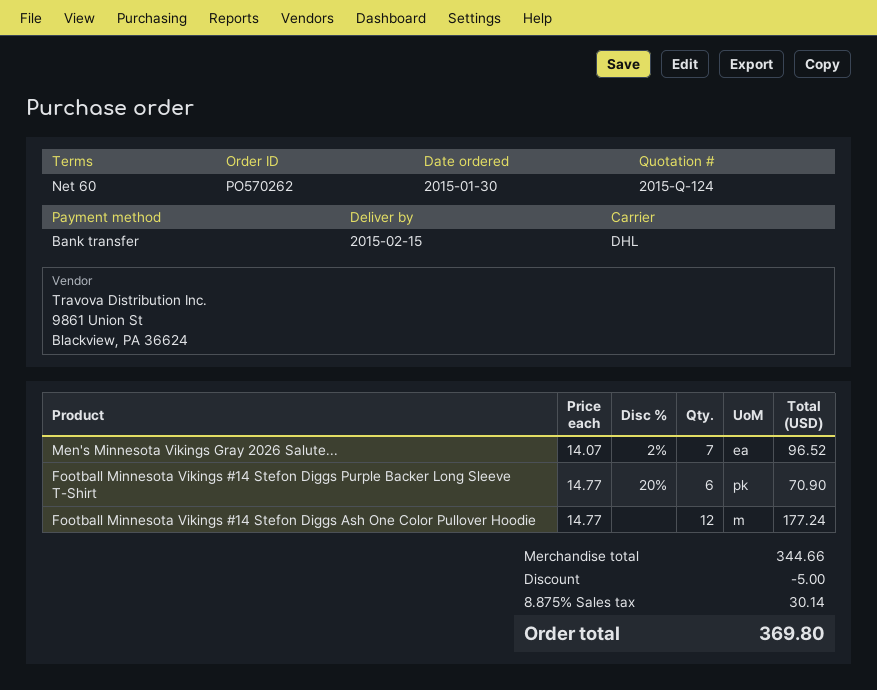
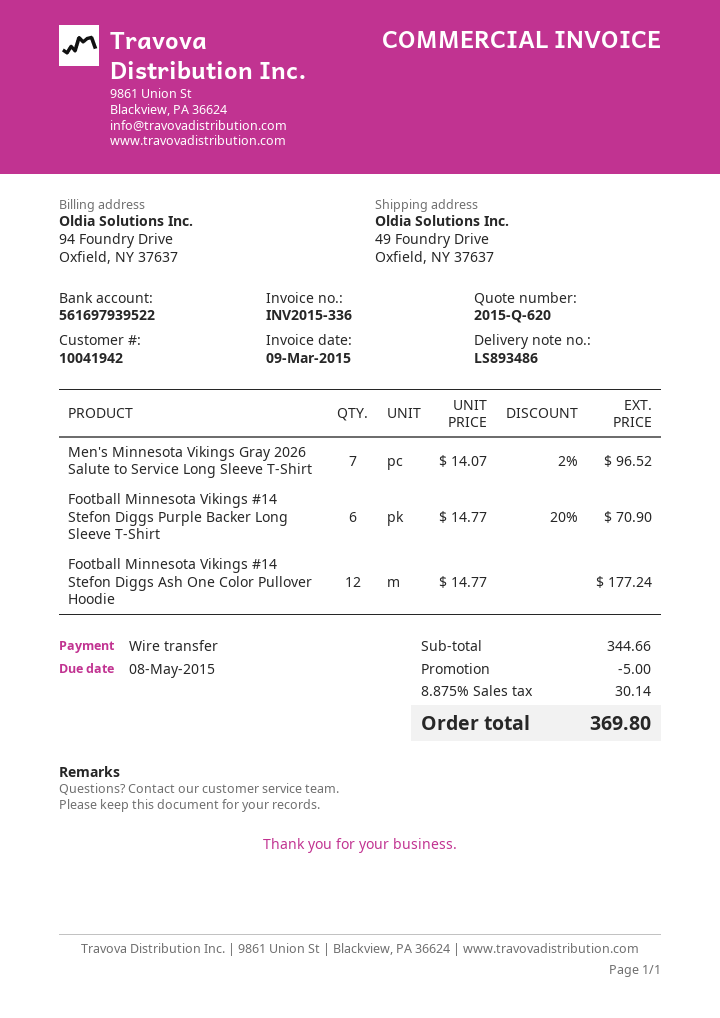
quote number: 2015-Q-124 -> 2015-Q-620

